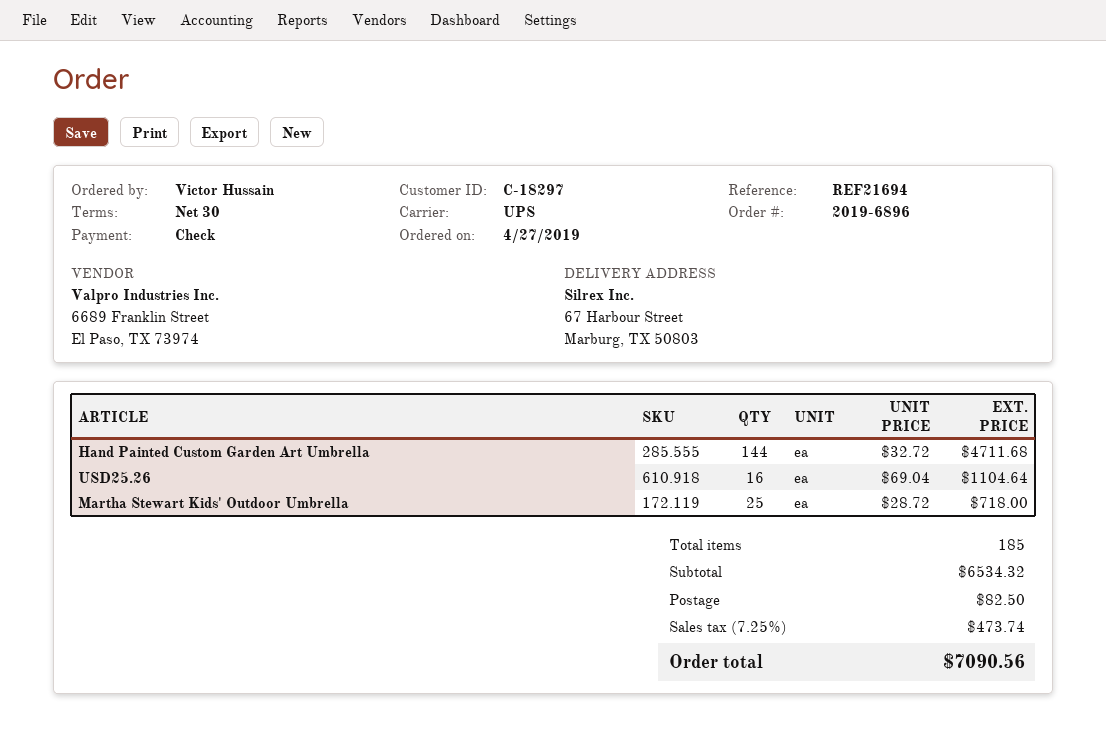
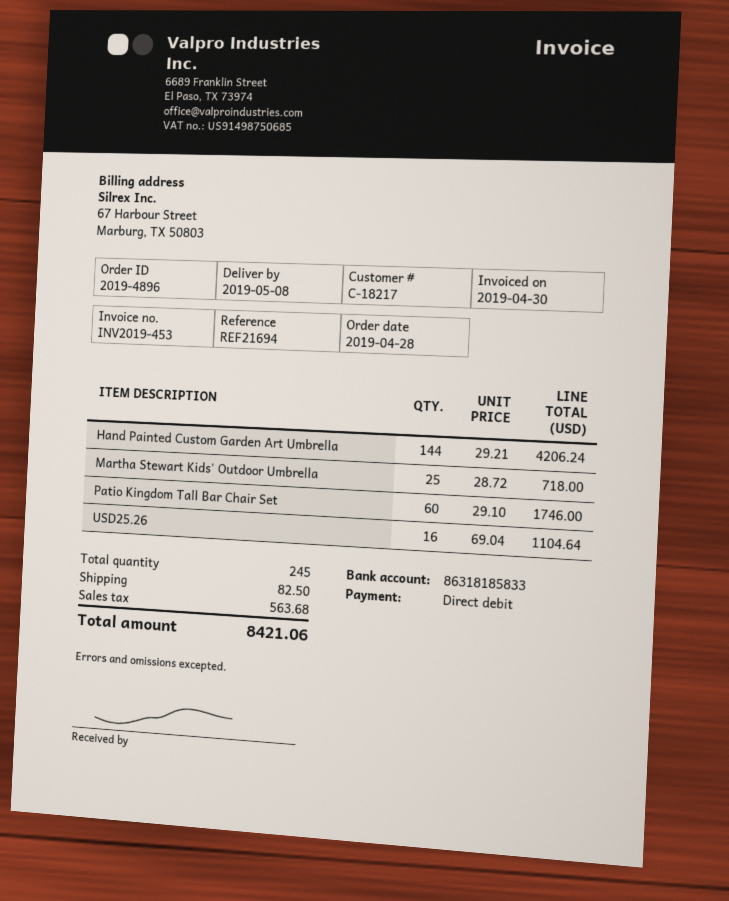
order number: 2019-6896 -> 2019-4896
order date: 2019-04-27 -> 2019-04-28
customer number: C-18297 -> C-18217
payment method: cheque -> direct debit
Hand Painted Custom Garden Art Umbrella: 144 x 32.72 = 4711.68 -> 144 x 29.21 = 4206.24
Patio Kingdom Tall Bar Chair Set: none -> 60 x 29.10 = 1746.00
total quantity: 185 -> 245
tax: 473.74 -> 563.68
total: 7090.56 -> 8421.06

